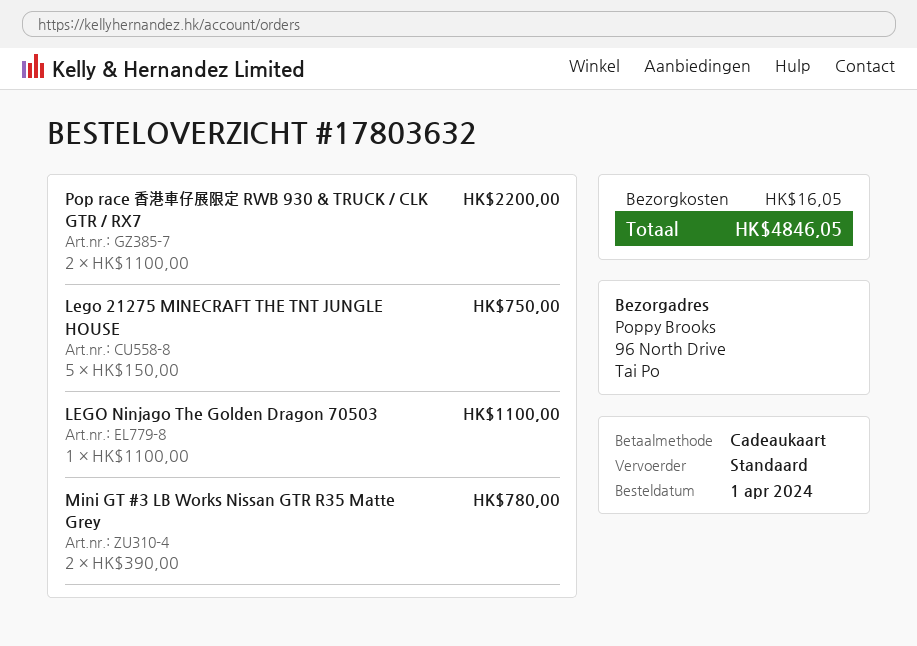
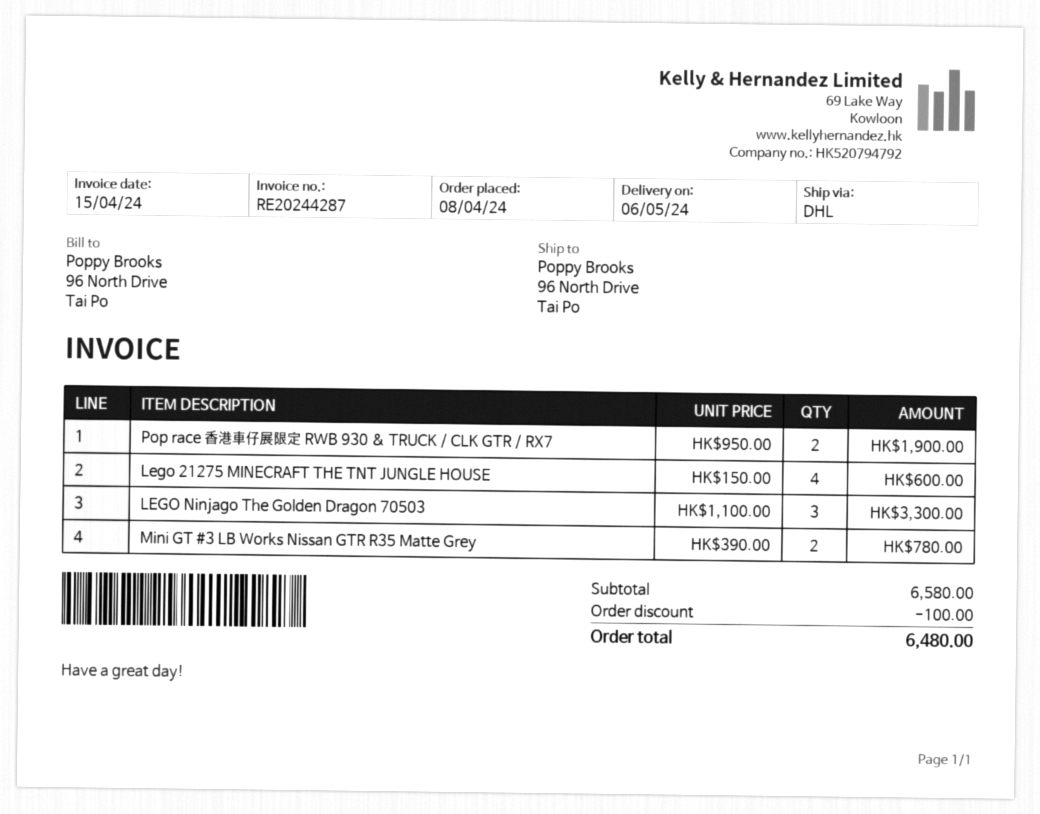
order date: 2024-04-01 -> 2024-04-08
shipping method: standard -> DHL
Pop race 香港車仔展限定 RWB 930 & TRUCK / CLK GTR / RX7: 2 x 1100.00 = 2200.00 -> 2 x 950.00 = 1900.00
Lego 21275 MINECRAFT THE TNT JUNGLE HOUSE: 5 x 150.00 = 750.00 -> 4 x 150.00 = 600.00
LEGO Ninjago The Golden Dragon 70503: 1 x 1100.00 = 1100.00 -> 3 x 1100.00 = 3300.00
discount: none -> 100.00
shipping: 16.05 -> none
total: 4846.05 -> 6480.00

